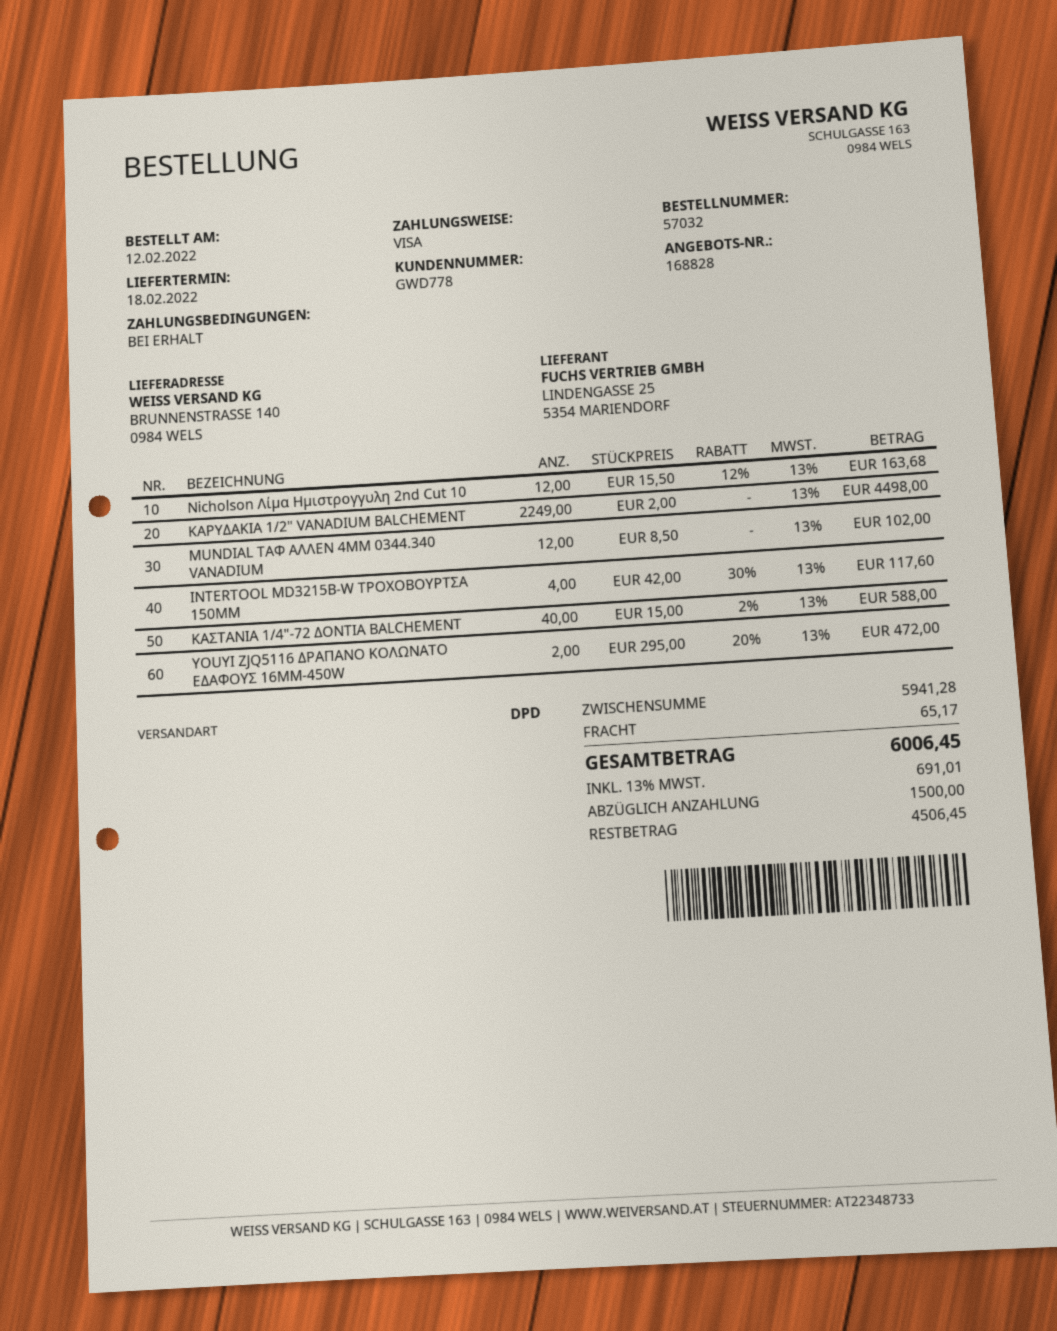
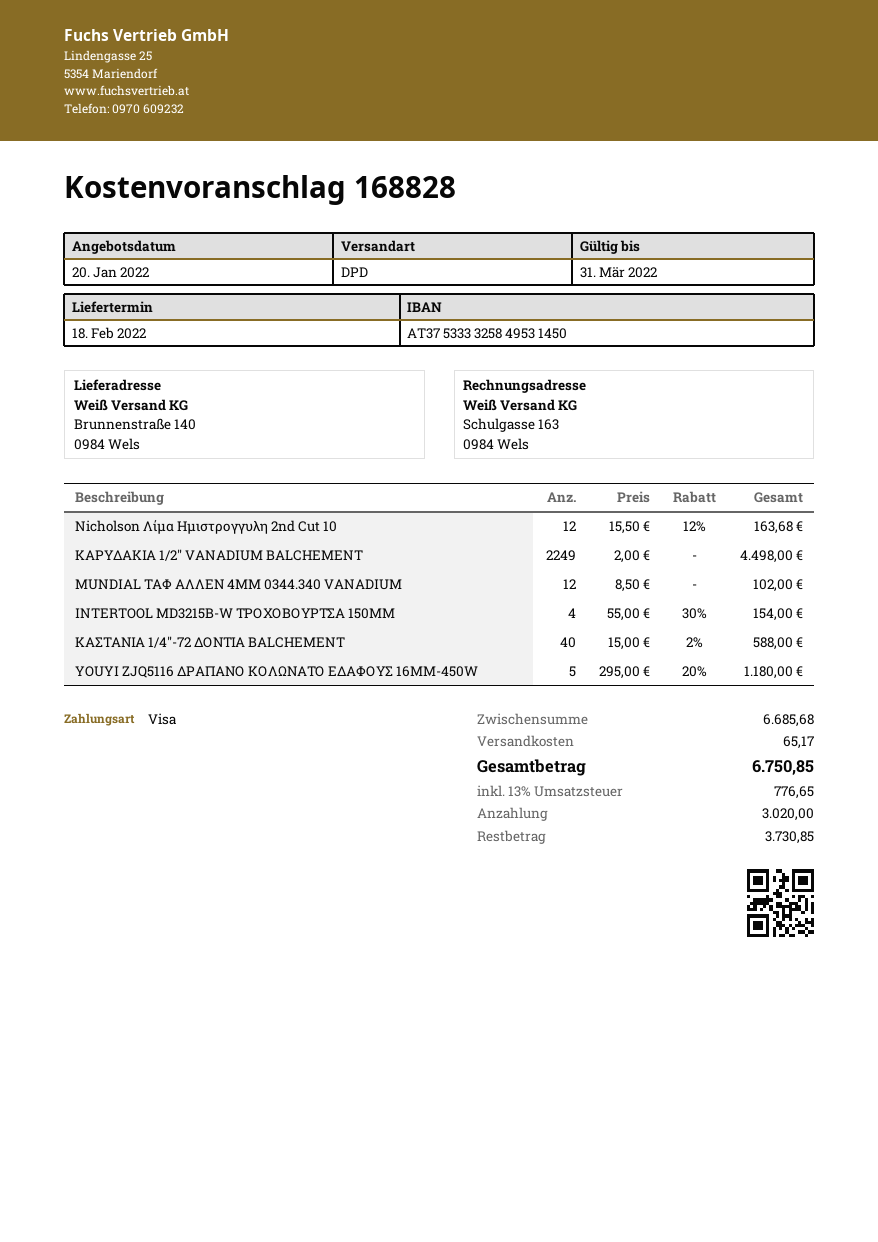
INTERTOOL MD3215B-W ΤΡΟΧΟΒΟΥΡΤΣΑ 150MM: 4 x 42.00 - 30% = 117.60 -> 4 x 55.00 - 30% = 154.00
YOUYI ZJQ5116 ΔΡΑΠΑΝΟ ΚΟΛΩΝΑΤΟ ΕΔΑΦΟΥΣ 16ΜΜ-450W: 2 x 295.00 - 20% = 472.00 -> 5 x 295.00 - 20% = 1180.00
subtotal: 5941.28 -> 6685.68
tax: 13% = 691.01 -> 13% = 776.65
total: 6006.45 -> 6750.85
deposit: 1500.00 -> 3020.00
balance: 4506.45 -> 3730.85

